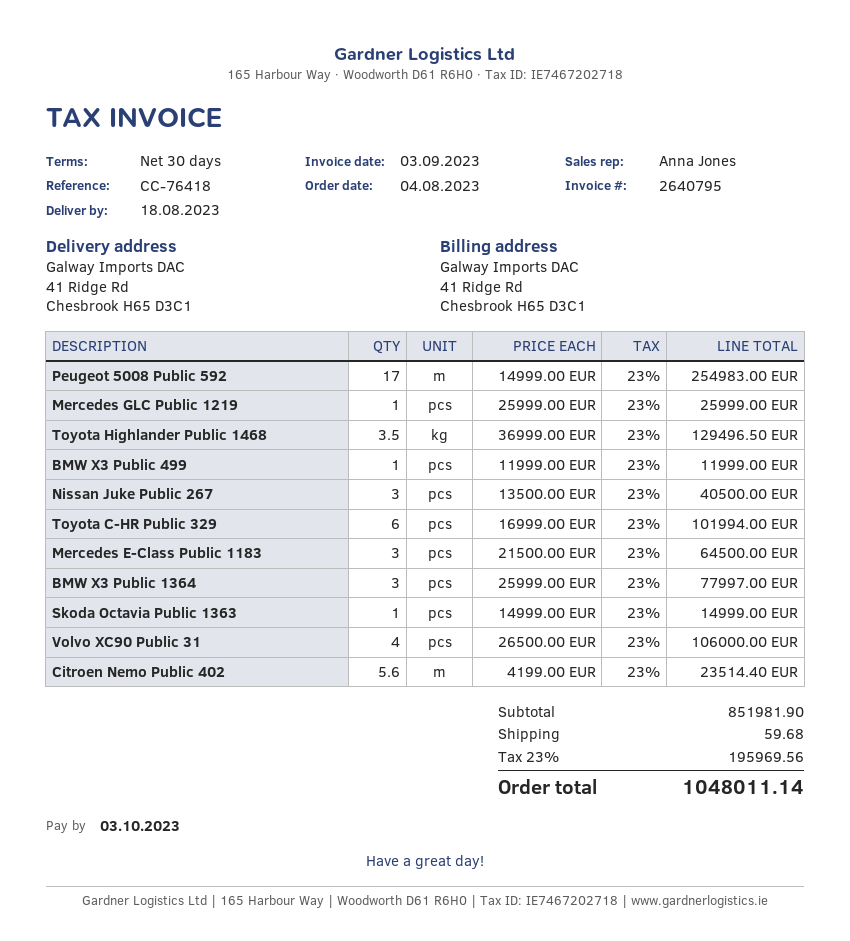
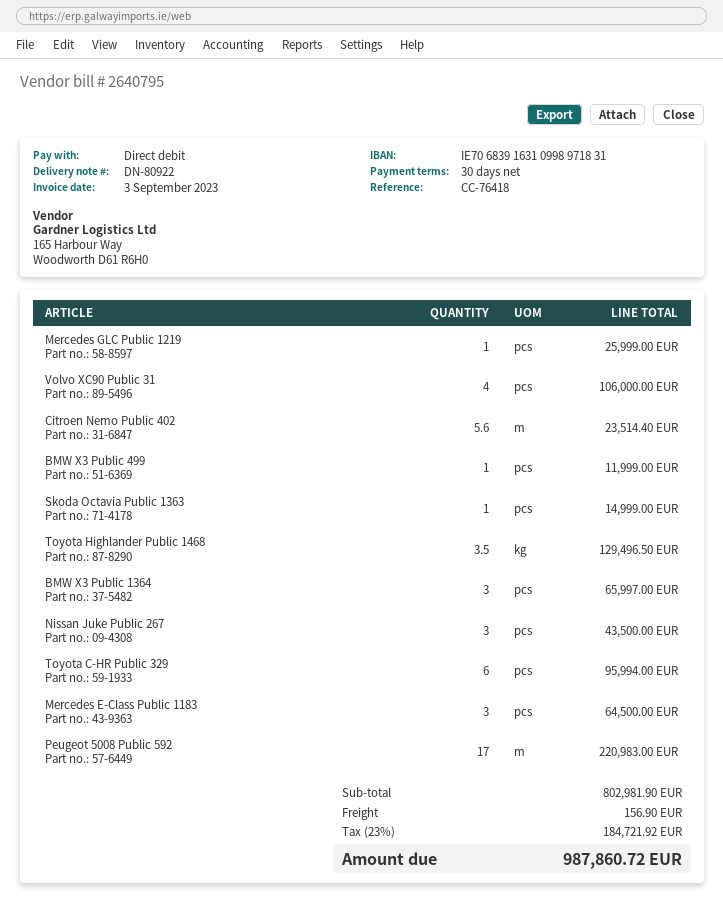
Peugeot 5008 Public 592: 17 for 254983.00 -> 17 for 220983.00
Nissan Juke Public 267: 3 for 40500.00 -> 3 for 43500.00
Toyota C-HR Public 329: 6 for 101994.00 -> 6 for 95994.00
BMW X3 Public 1364: 3 for 77997.00 -> 3 for 65997.00
subtotal: 851981.90 -> 802981.90
shipping: 59.68 -> 156.90
tax: 23% = 195969.56 -> 23% = 184721.92
total: 1048011.14 -> 987860.72

